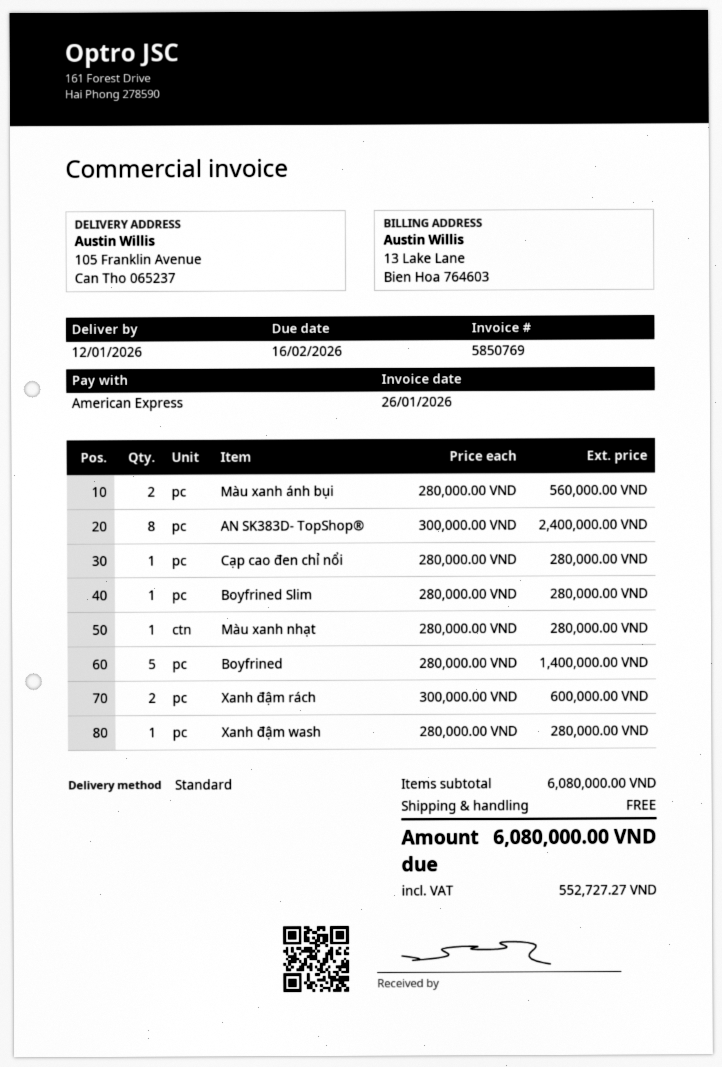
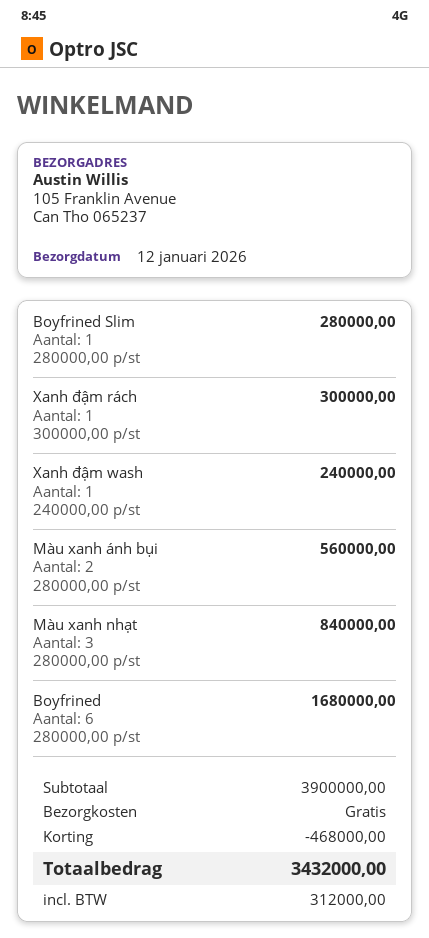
AN SK383D- TopShop®: 8 x 300000.00 = 2400000.00 -> none
Cạp cao đen chỉ nổi: 1 x 280000.00 = 280000.00 -> none
Màu xanh nhạt: 1 x 280000.00 = 280000.00 -> 3 x 280000.00 = 840000.00
Boyfrined: 5 x 280000.00 = 1400000.00 -> 6 x 280000.00 = 1680000.00
Xanh đậm rách: 2 x 300000.00 = 600000.00 -> 1 x 300000.00 = 300000.00
Xanh đậm wash: 1 x 280000.00 = 280000.00 -> 1 x 240000.00 = 240000.00
subtotal: 6080000.00 -> 3900000.00
discount: none -> 468000.00
tax: 552727.27 -> 312000.00
total: 6080000.00 -> 3432000.00

